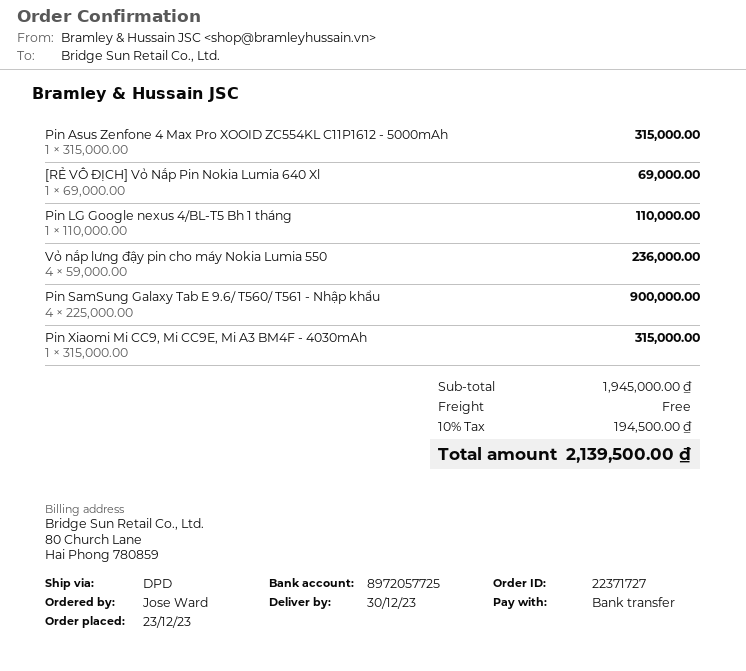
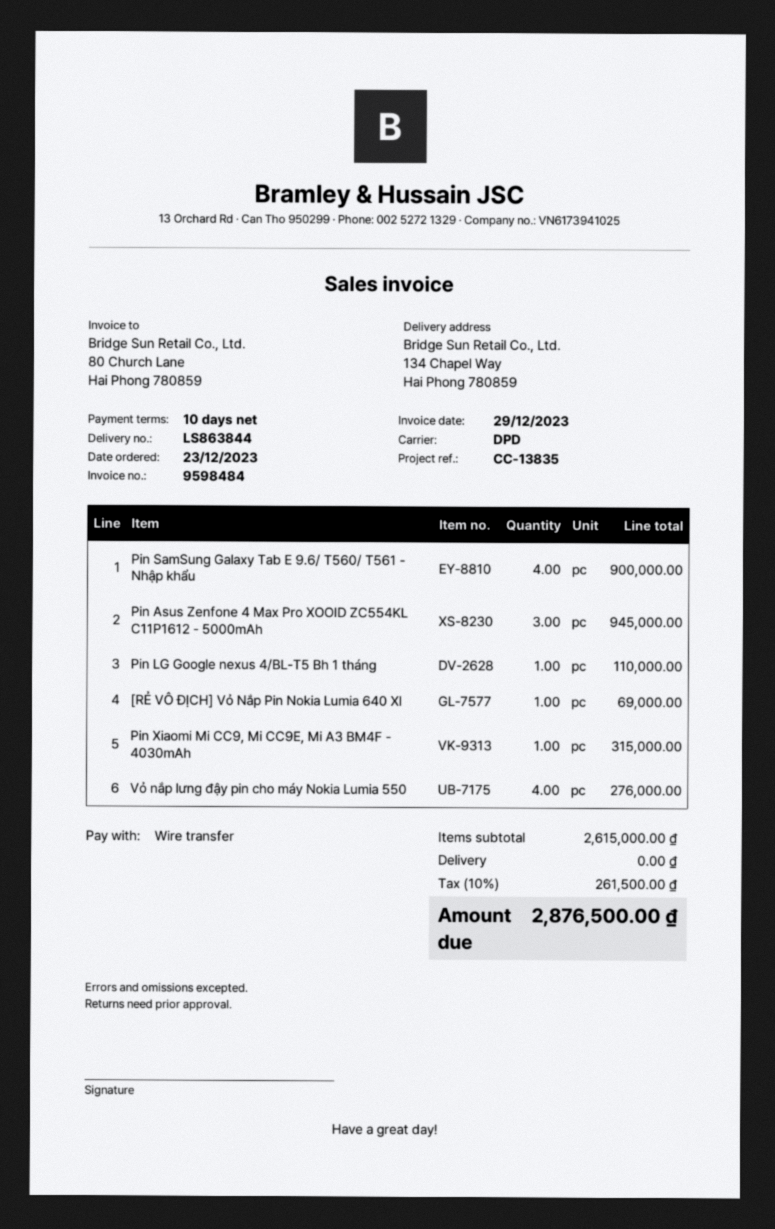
Pin Asus Zenfone 4 Max Pro XOOID ZC554KL C11P1612 - 5000mAh: 1 for 315000.00 -> 3 for 945000.00
Vỏ nắp lưng đậy pin cho máy Nokia Lumia 550: 4 for 236000.00 -> 4 for 276000.00
subtotal: 1945000.00 -> 2615000.00
tax: 10% = 194500.00 -> 10% = 261500.00
total: 2139500.00 -> 2876500.00

